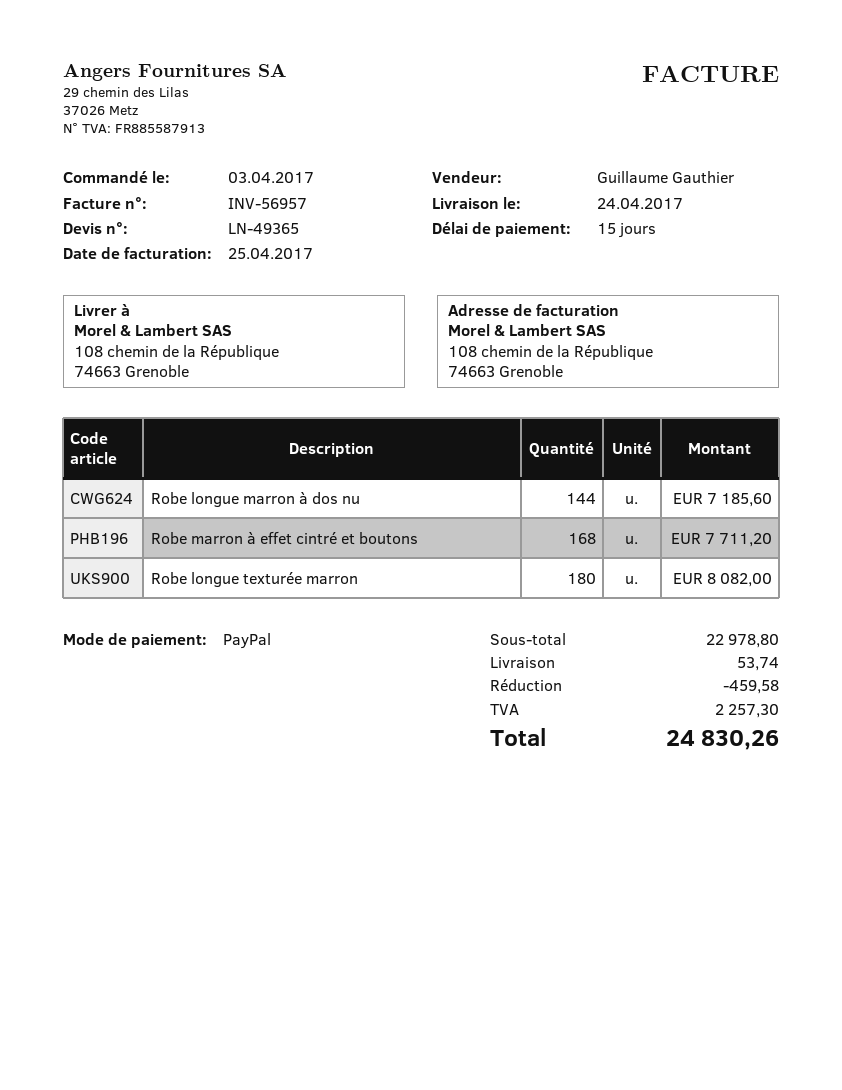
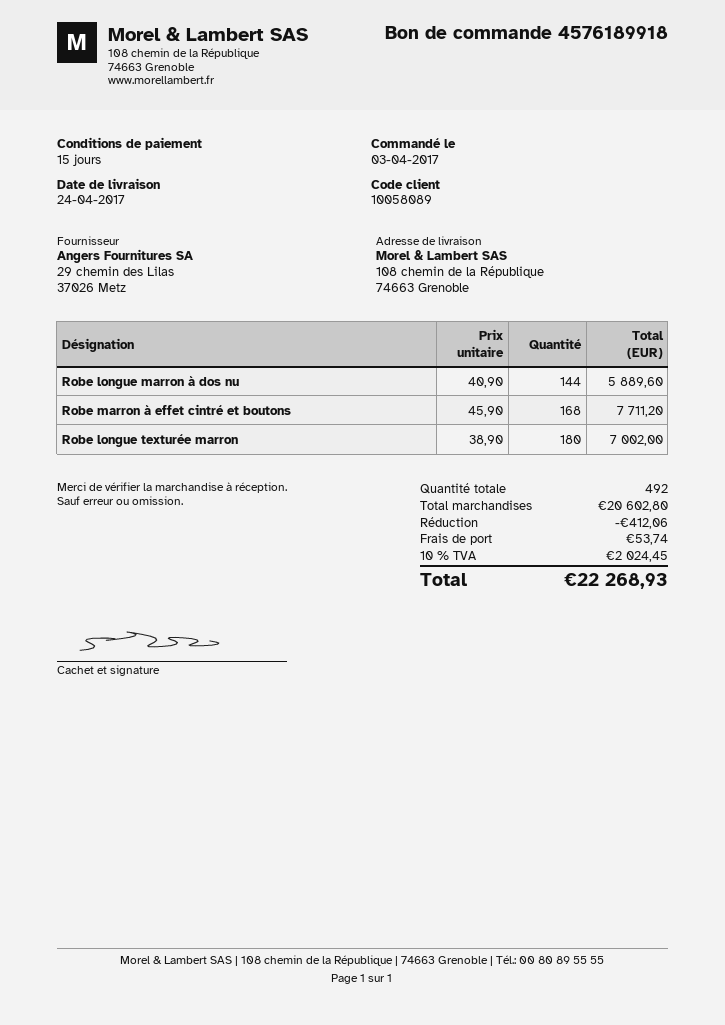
Robe longue marron à dos nu: 144 for 7185.60 -> 144 for 5889.60
Robe longue texturée marron: 180 for 8082.00 -> 180 for 7002.00
subtotal: 22978.80 -> 20602.80
discount: 459.58 -> 412.06
tax: 2257.30 -> 2024.45
total: 24830.26 -> 22268.93

